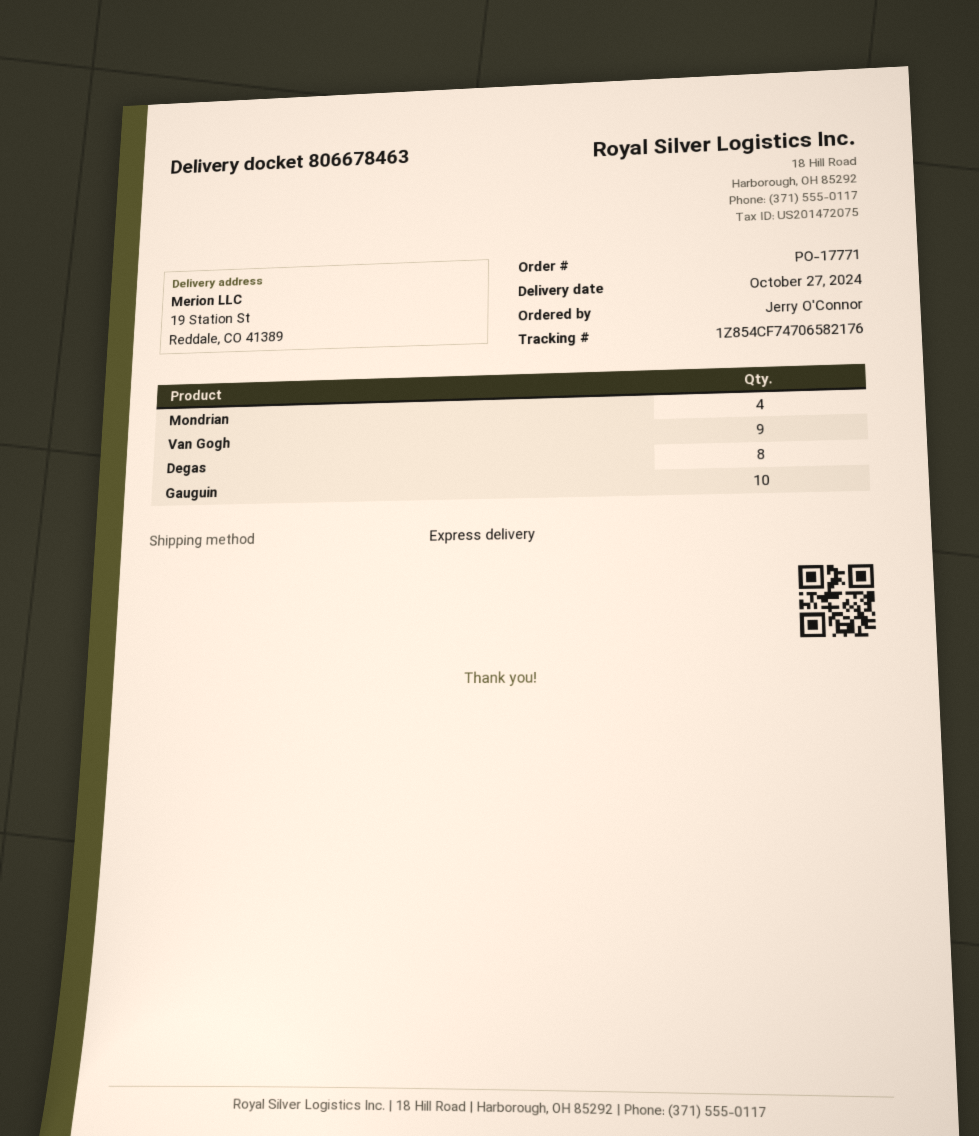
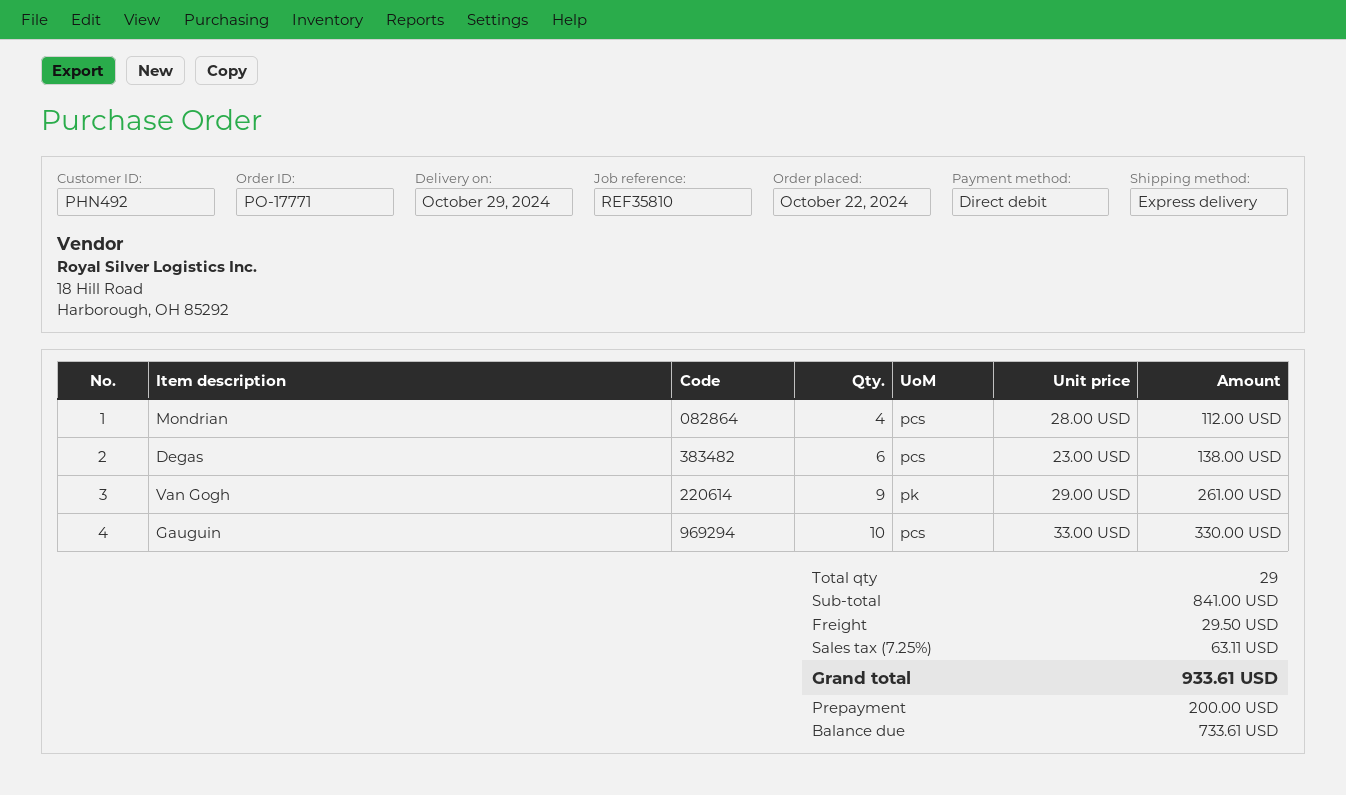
delivery date: 2024-10-27 -> 2024-10-29
Degas: 8 -> 6

